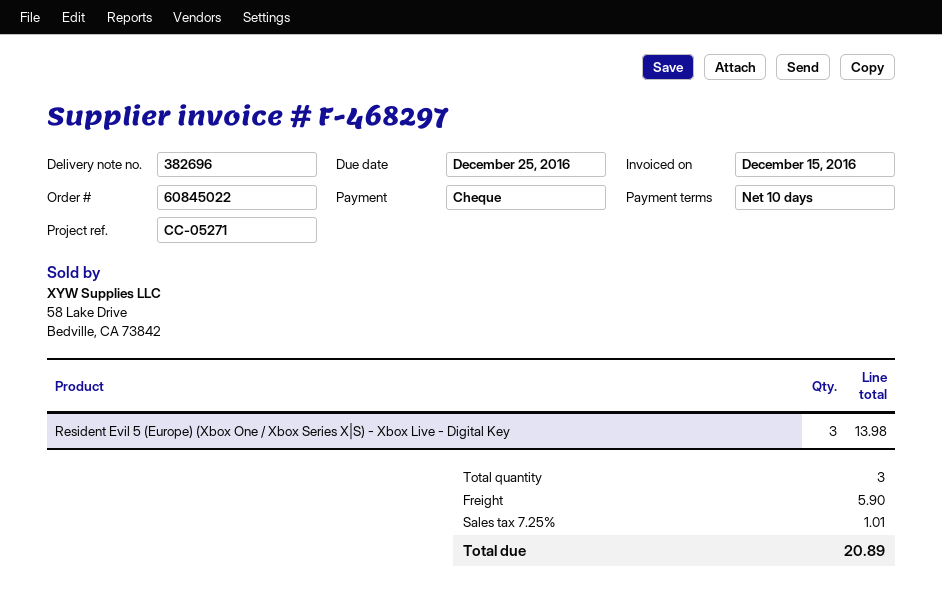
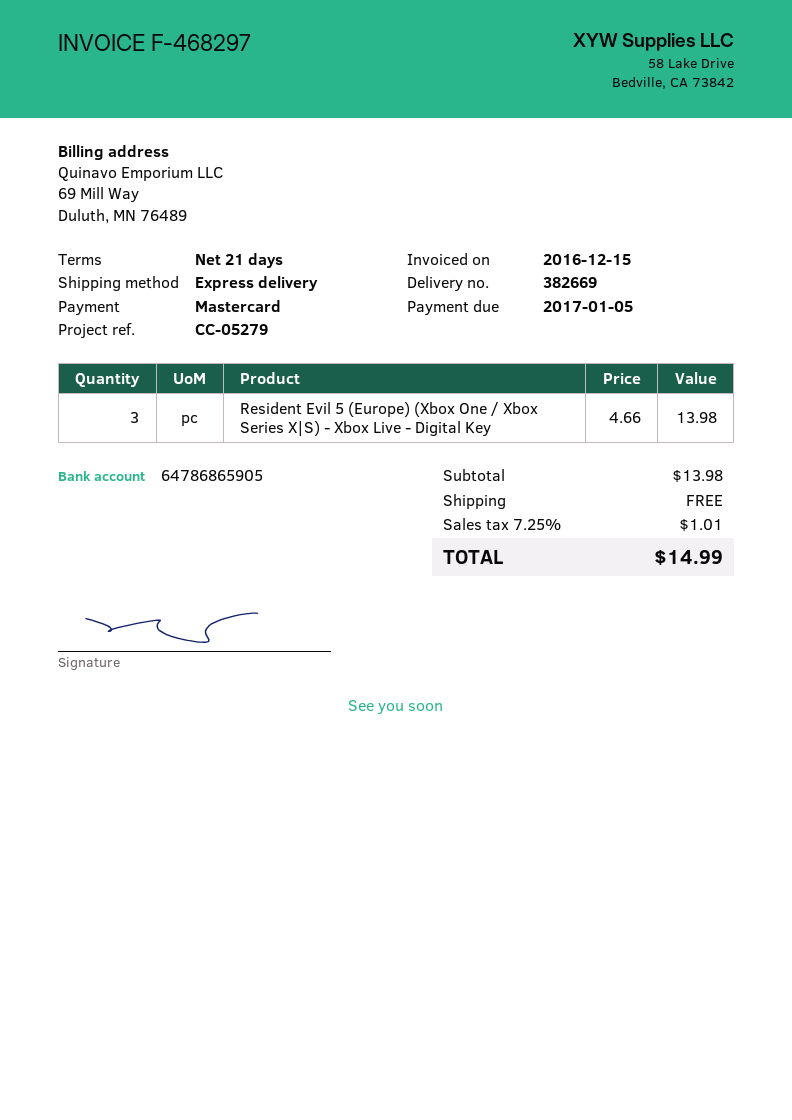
delivery note number: 382696 -> 382669
payment terms: 10 days -> 21 days
due date: 2016-12-25 -> 2017-01-05
reference: CC-05271 -> CC-05279
payment method: cheque -> Mastercard
shipping: 5.90 -> 0.00
total: 20.89 -> 14.99

